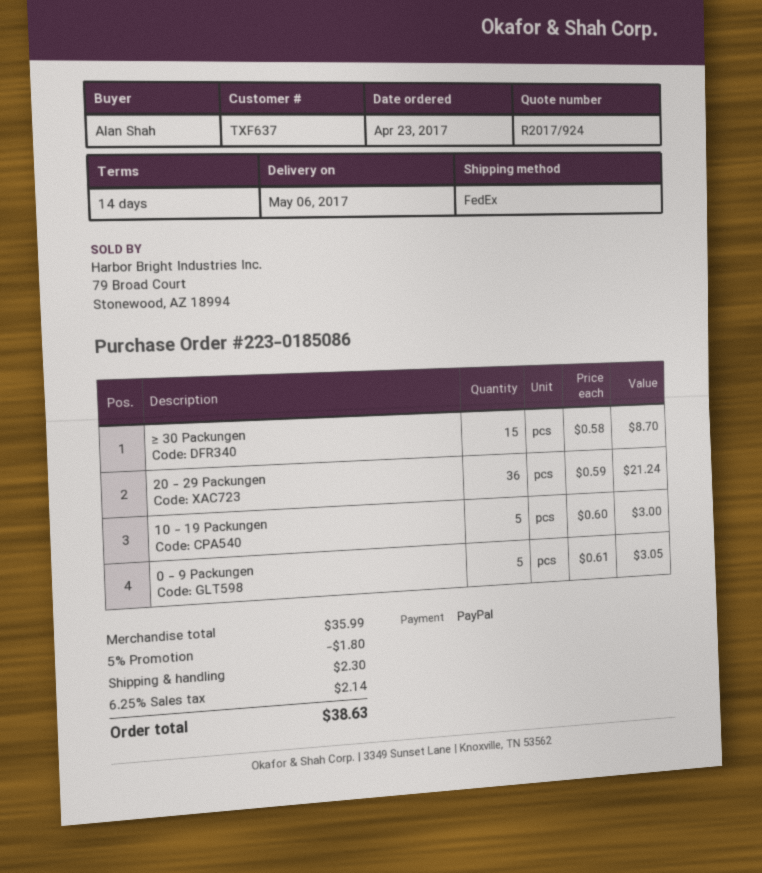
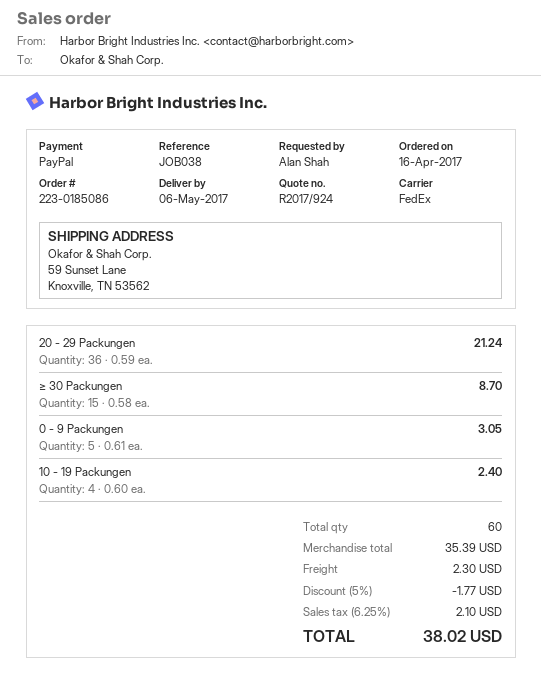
order date: 2017-04-23 -> 2017-04-16
10 - 19 Packungen: 5 x 0.60 = 3.00 -> 4 x 0.60 = 2.40
subtotal: 35.99 -> 35.39
discount: 5% = 1.80 -> 5% = 1.77
tax: 6.25% = 2.14 -> 6.25% = 2.10
total: 38.63 -> 38.02

